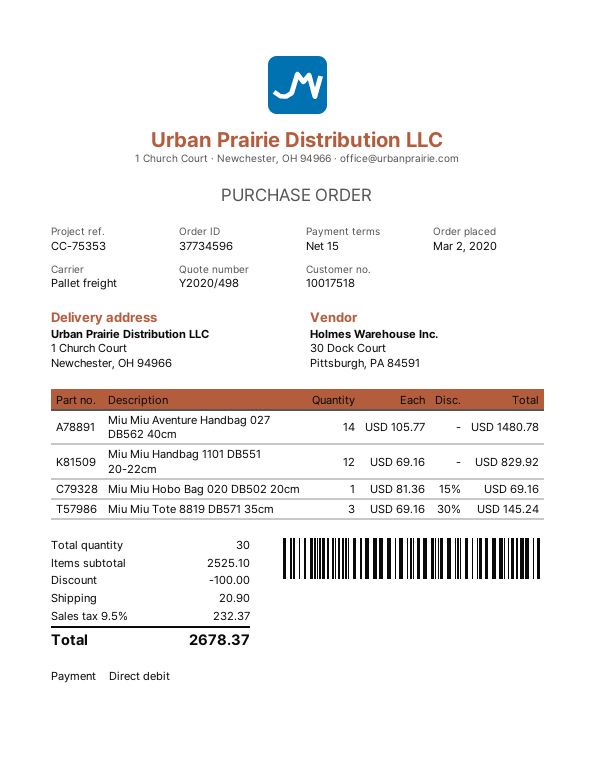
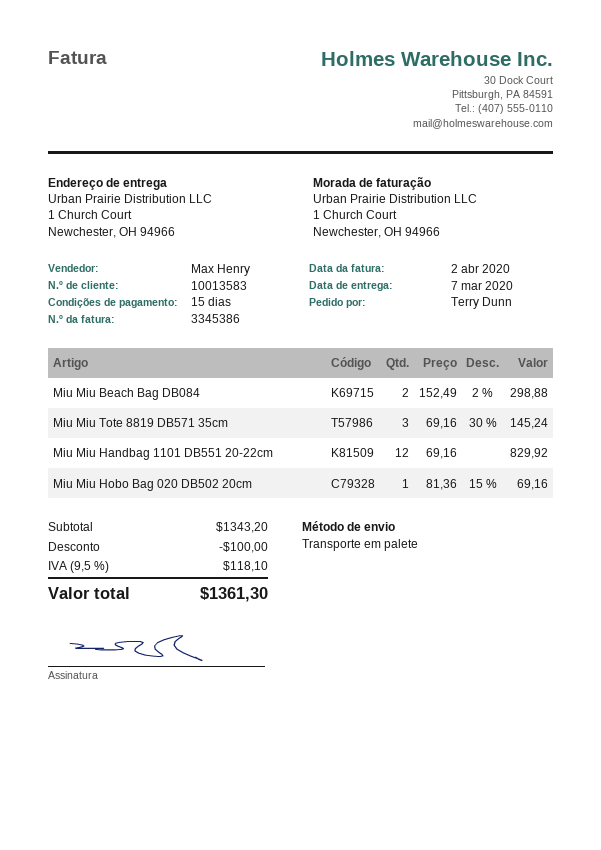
customer number: 10017518 -> 10013583
Miu Miu Aventure Handbag 027 DB562 40cm: 14 x 105.77 = 1480.78 -> none
Miu Miu Beach Bag DB084: none -> 2 x 152.49 - 2% = 298.88
subtotal: 2525.10 -> 1343.20
shipping: 20.90 -> none
tax: 9.5% = 232.37 -> 9.5% = 118.10
total: 2678.37 -> 1361.30

